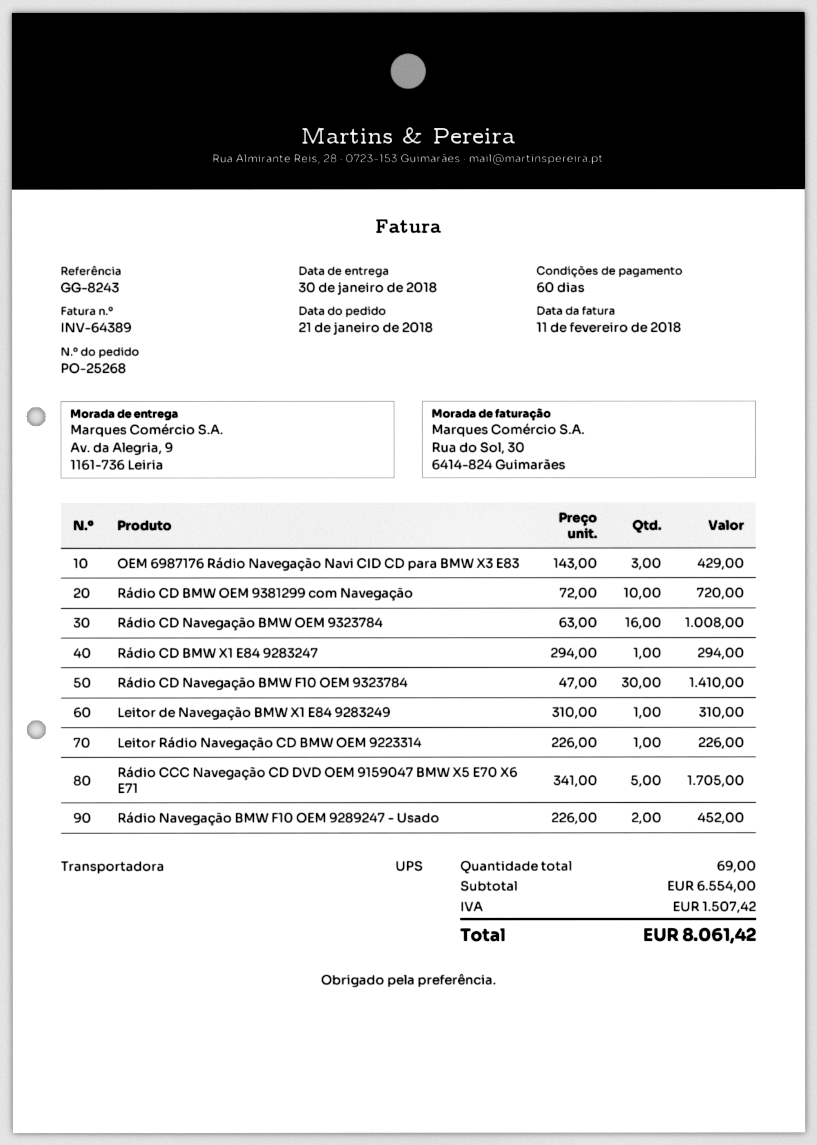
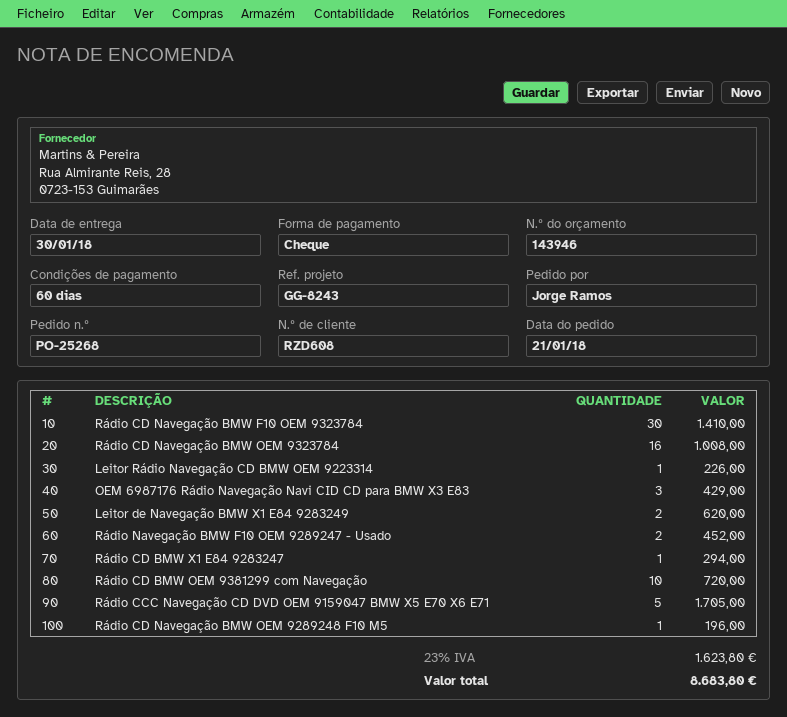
Leitor de Navegação BMW X1 E84 9283249: 1 for 310.00 -> 2 for 620.00
Rádio CD Navegação BMW OEM 9289248 F10 M5: none -> 1 for 196.00
tax: 1507.42 -> 1623.80
total: 8061.42 -> 8683.80

